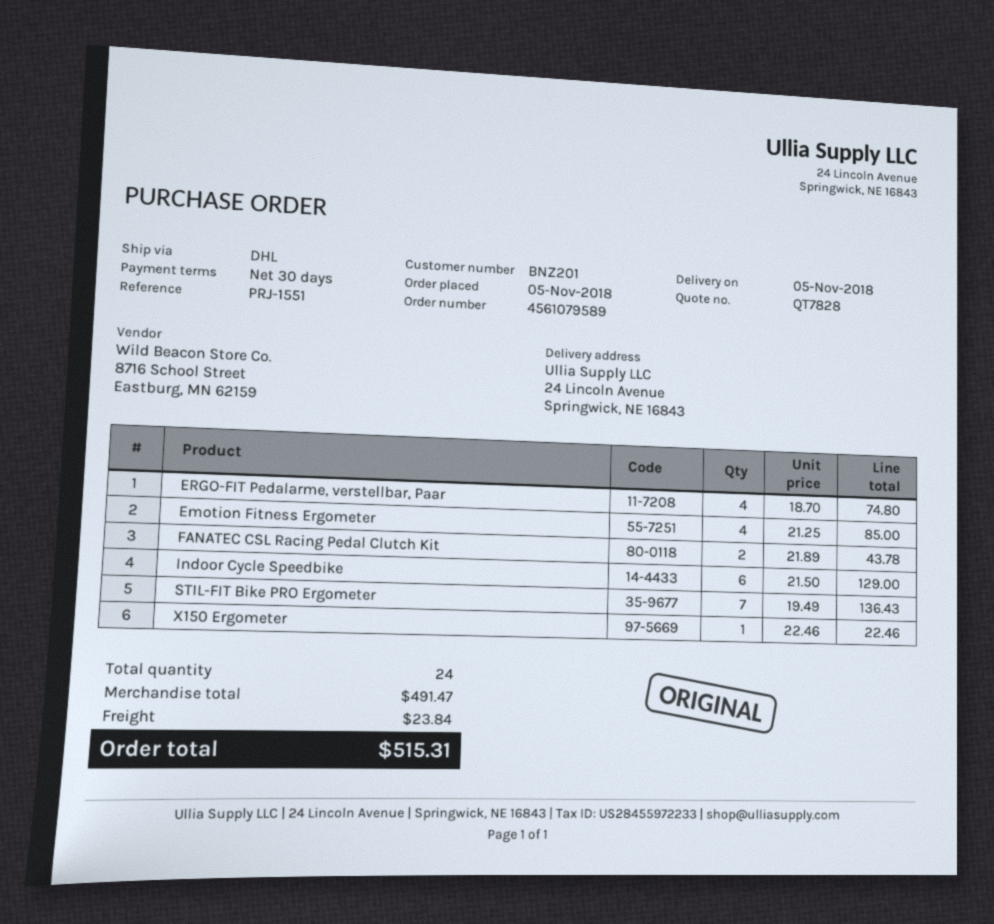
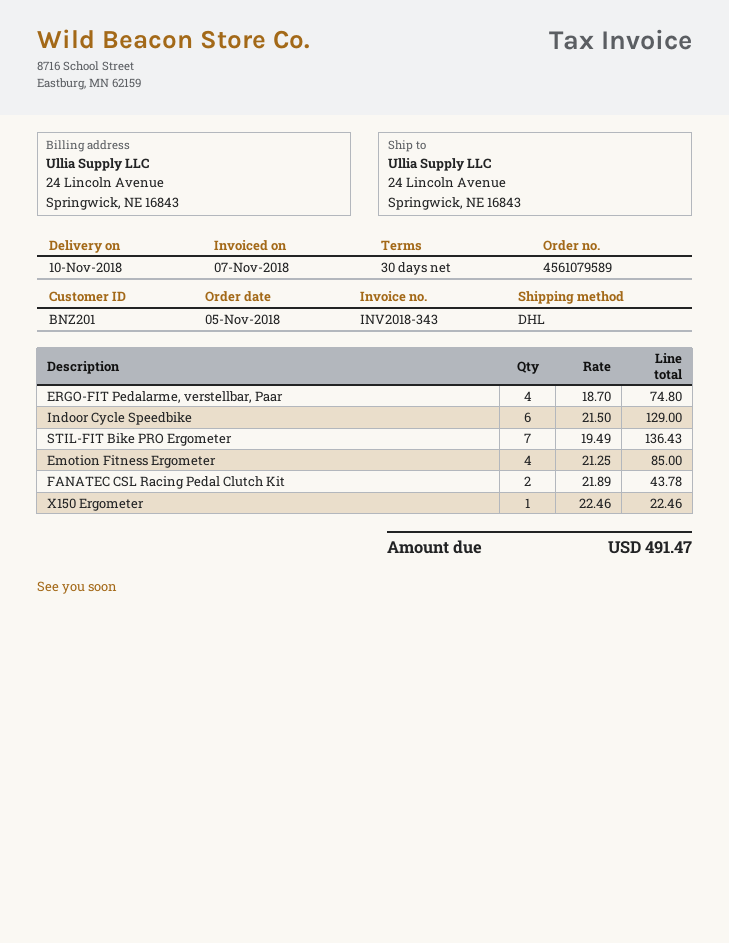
delivery date: 2018-11-05 -> 2018-11-10
shipping: 23.84 -> none
total: 515.31 -> 491.47

